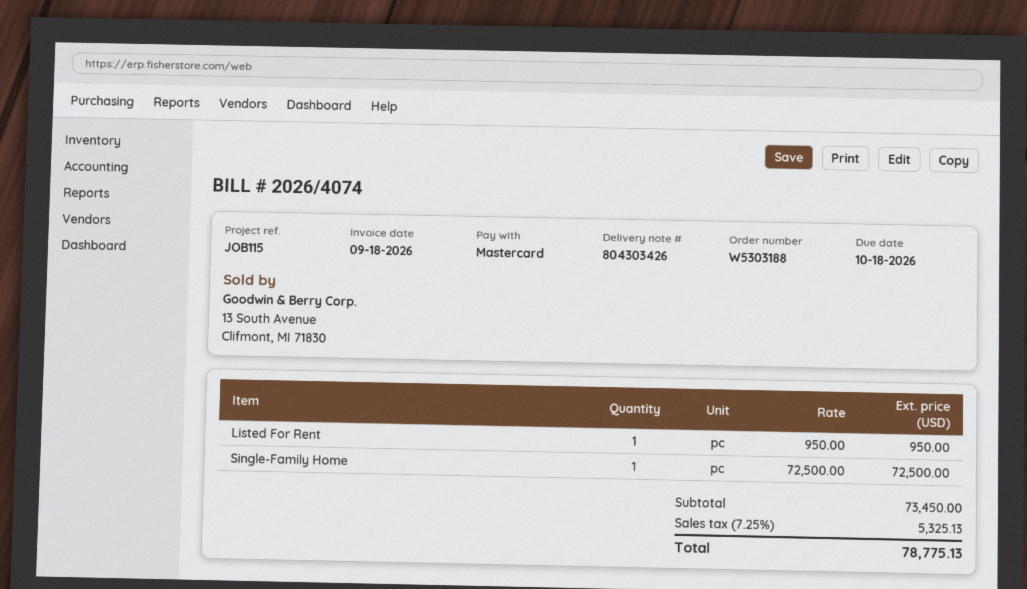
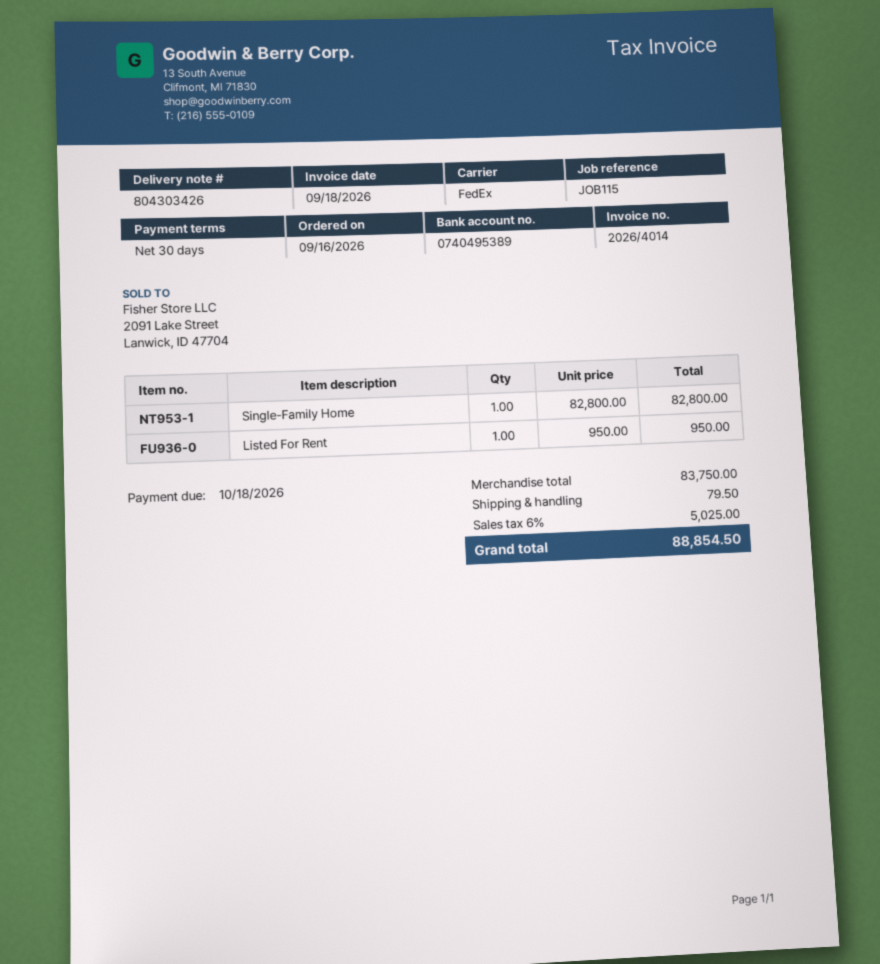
invoice number: 2026/4074 -> 2026/4014
Single-Family Home: 1 x 72500.00 = 72500.00 -> 1 x 82800.00 = 82800.00
subtotal: 73450.00 -> 83750.00
shipping: none -> 79.50
tax: 7.25% = 5325.13 -> 6% = 5025.00
total: 78775.13 -> 88854.50

